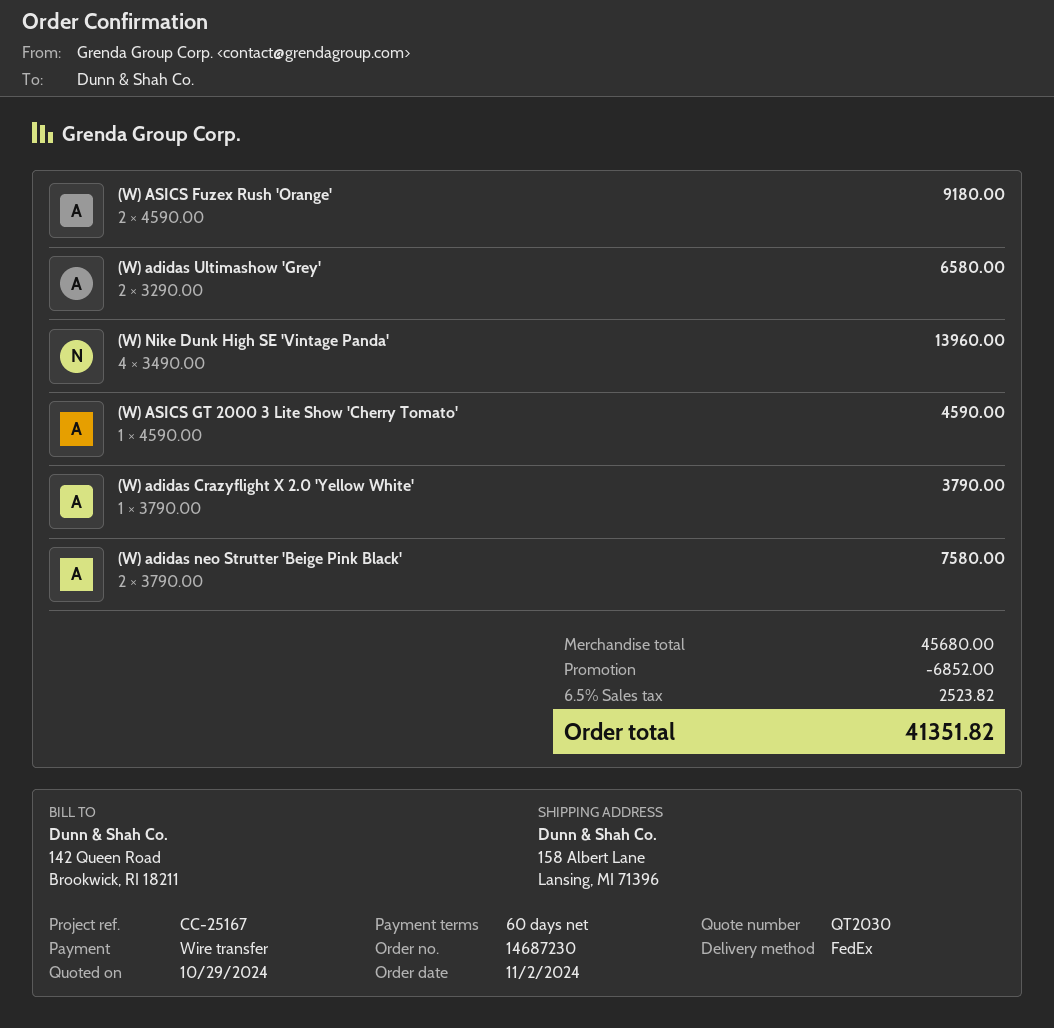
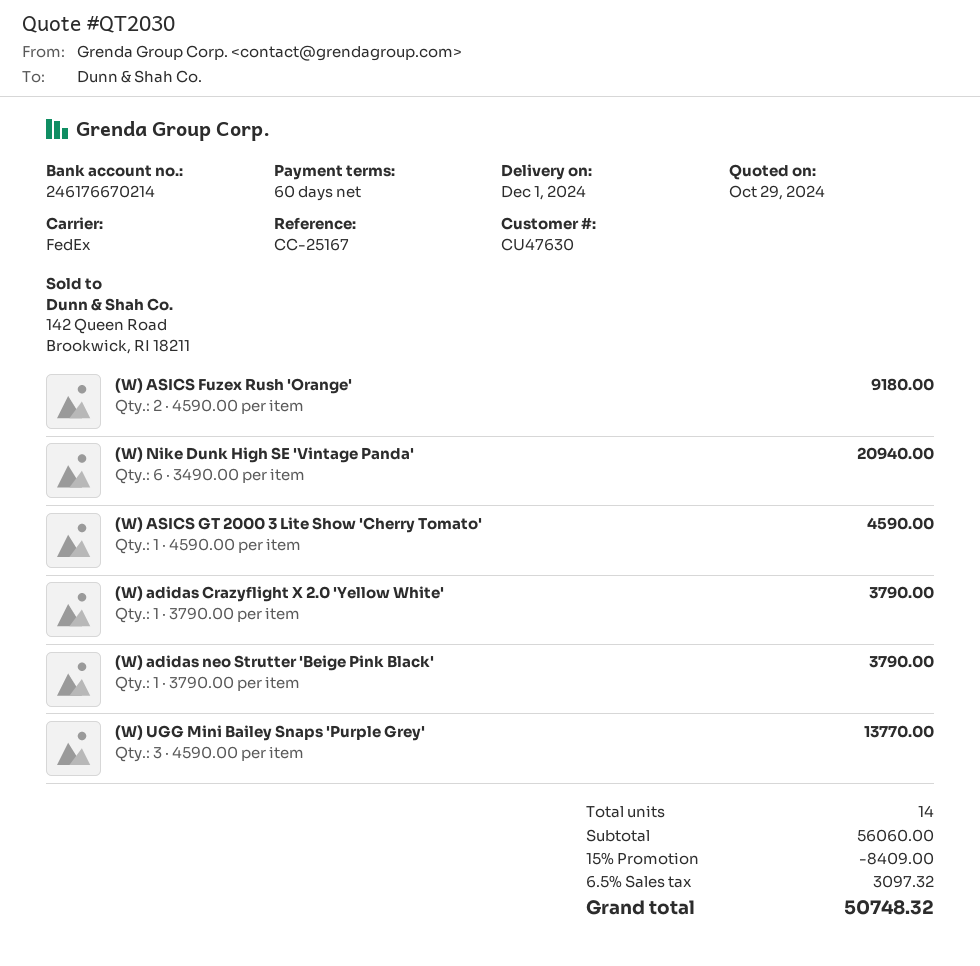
(W) adidas Ultimashow 'Grey': 2 x 3290.00 = 6580.00 -> none
(W) Nike Dunk High SE 'Vintage Panda': 4 x 3490.00 = 13960.00 -> 6 x 3490.00 = 20940.00
(W) adidas neo Strutter 'Beige Pink Black': 2 x 3790.00 = 7580.00 -> 1 x 3790.00 = 3790.00
(W) UGG Mini Bailey Snaps 'Purple Grey': none -> 3 x 4590.00 = 13770.00
subtotal: 45680.00 -> 56060.00
discount: 6852.00 -> 8409.00
tax: 6.5% = 2523.82 -> 6.5% = 3097.32
total: 41351.82 -> 50748.32

